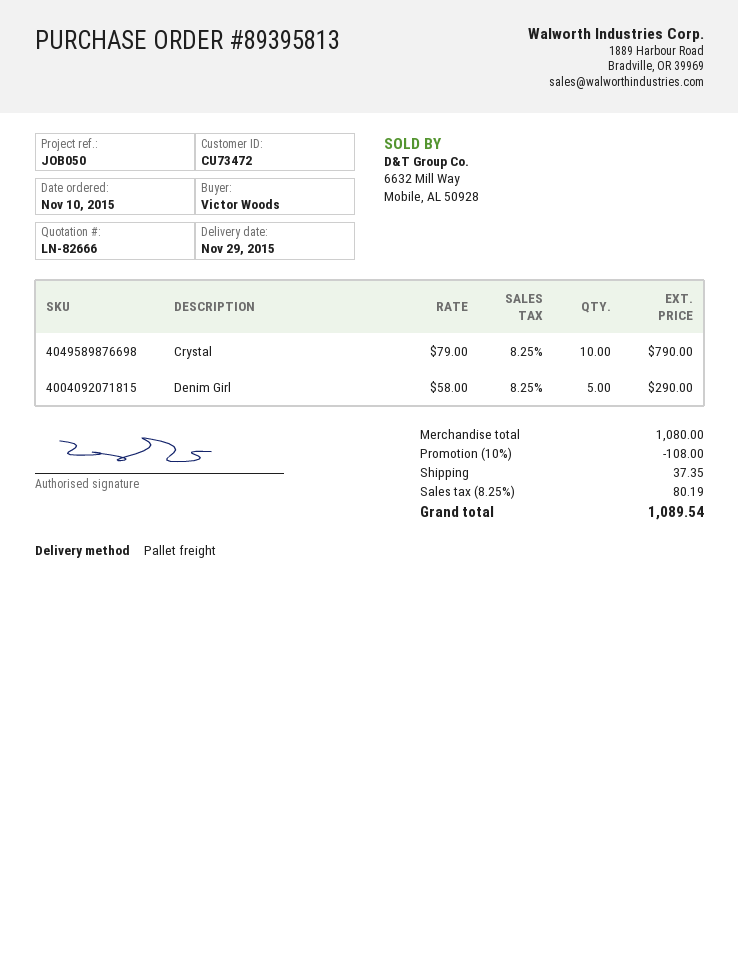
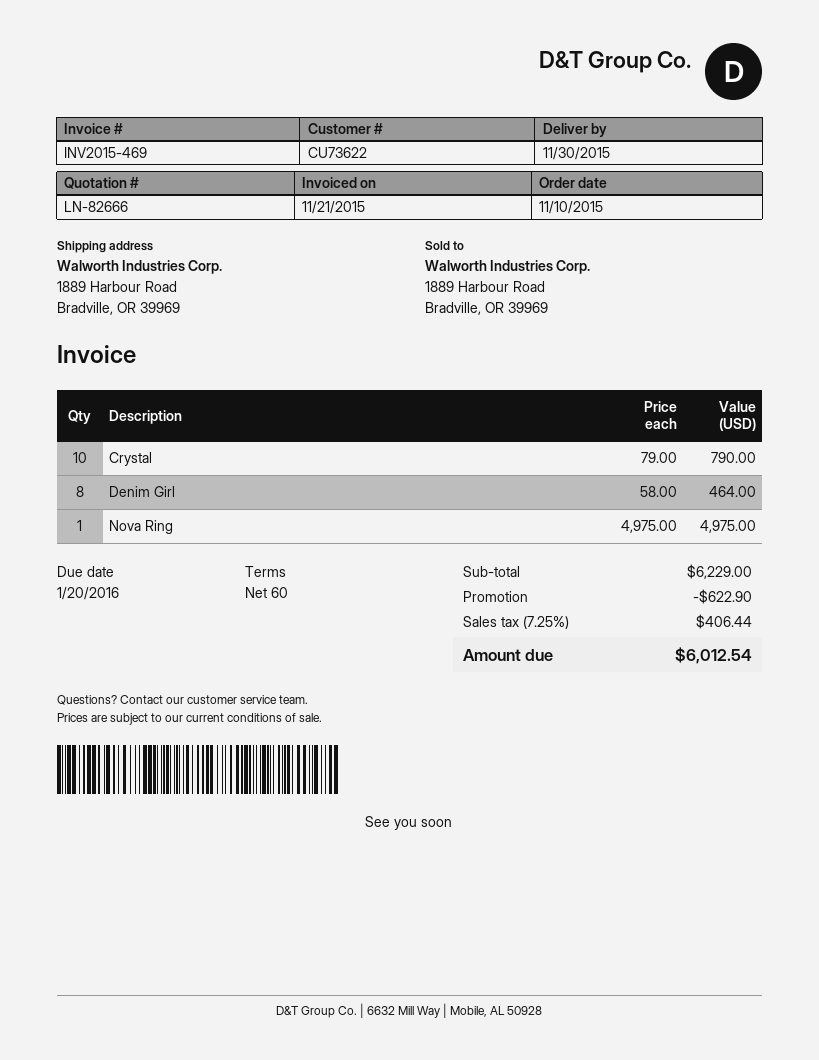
delivery date: 2015-11-29 -> 2015-11-30
customer number: CU73472 -> CU73622
Denim Girl: 5 x 58.00 = 290.00 -> 8 x 58.00 = 464.00
Nova Ring: none -> 1 x 4975.00 = 4975.00
subtotal: 1080.00 -> 6229.00
discount: 108.00 -> 622.90
shipping: 37.35 -> none
tax: 8.25% = 80.19 -> 7.25% = 406.44
total: 1089.54 -> 6012.54

